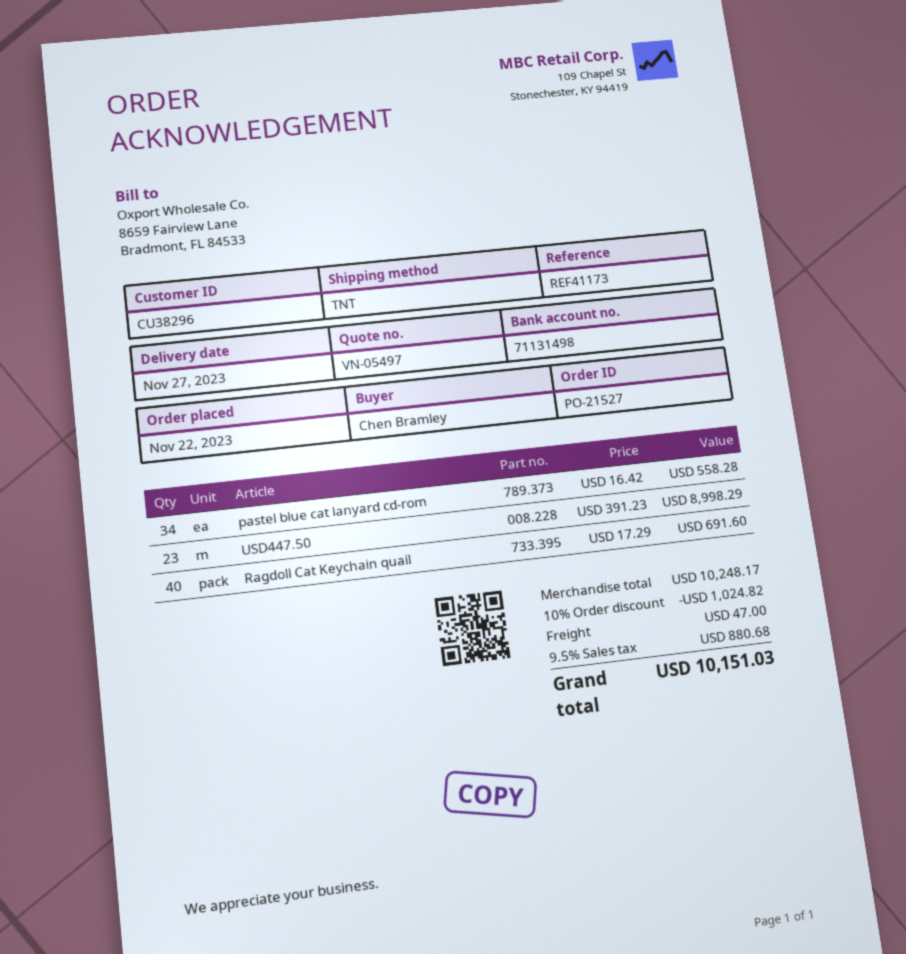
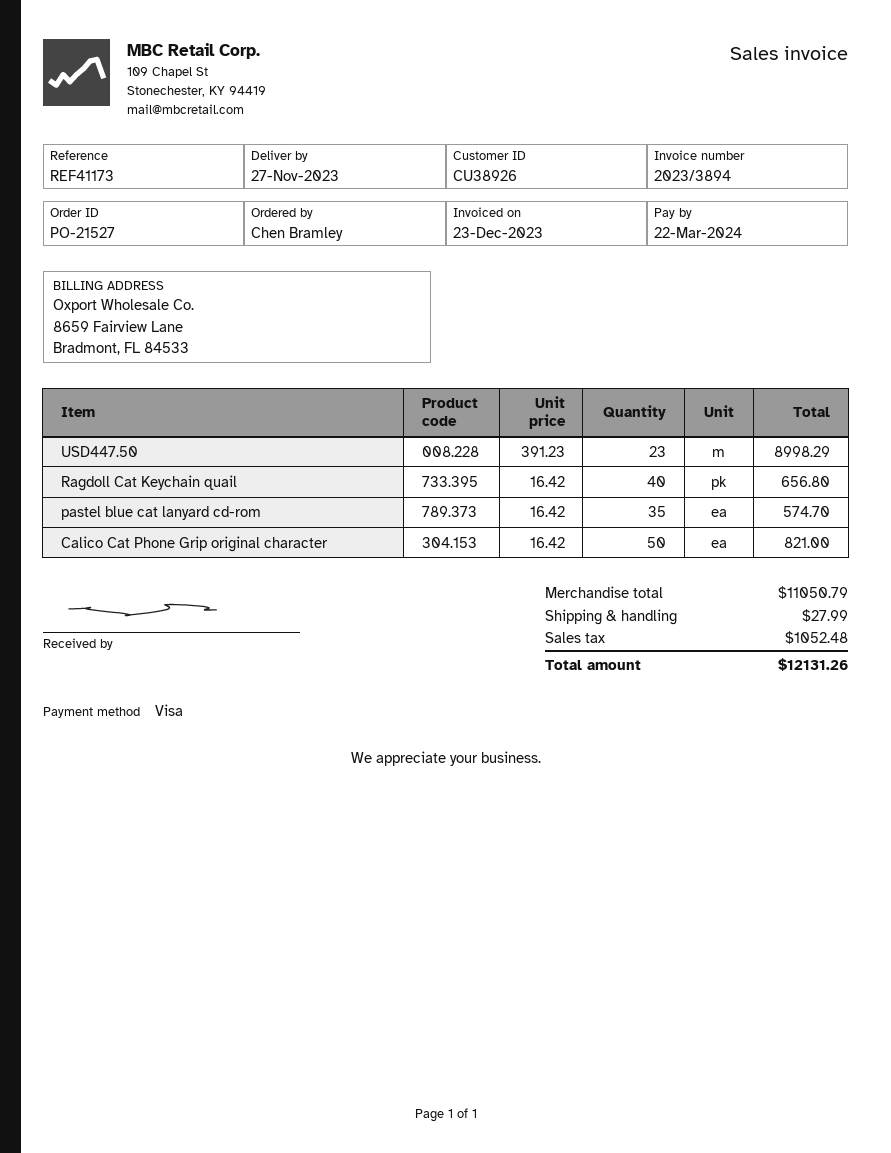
customer number: CU38296 -> CU38926
pastel blue cat lanyard cd-rom: 34 x 16.42 = 558.28 -> 35 x 16.42 = 574.70
Ragdoll Cat Keychain quail: 40 x 17.29 = 691.60 -> 40 x 16.42 = 656.80
Calico Cat Phone Grip original character: none -> 50 x 16.42 = 821.00
subtotal: 10248.17 -> 11050.79
discount: 10% = 1024.82 -> none
shipping: 47.00 -> 27.99
tax: 880.68 -> 1052.48
total: 10151.03 -> 12131.26

